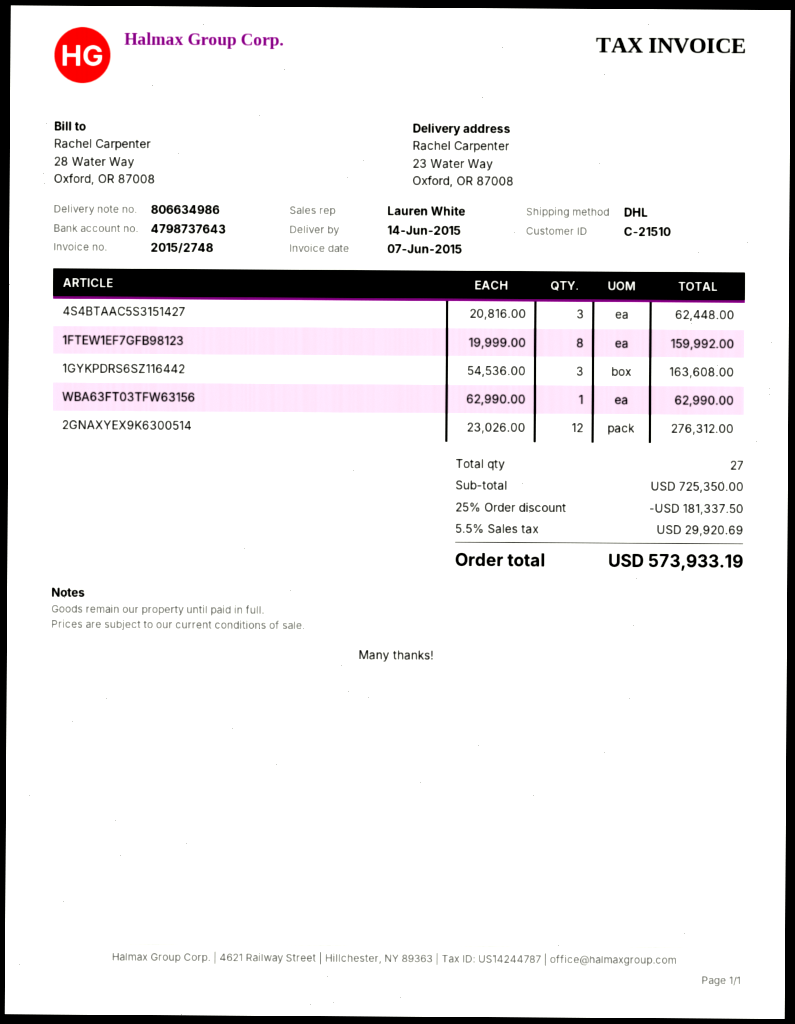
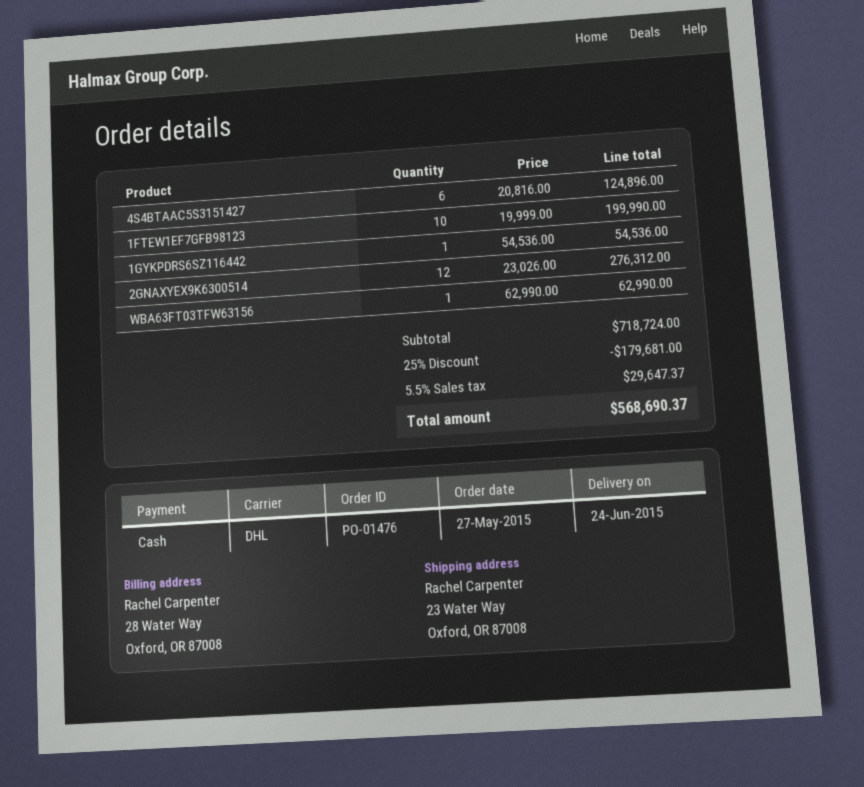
delivery date: 2015-06-14 -> 2015-06-24
4S4BTAAC5S3151427: 3 x 20816.00 = 62448.00 -> 6 x 20816.00 = 124896.00
1FTEW1EF7GFB98123: 8 x 19999.00 = 159992.00 -> 10 x 19999.00 = 199990.00
1GYKPDRS6SZ116442: 3 x 54536.00 = 163608.00 -> 1 x 54536.00 = 54536.00
subtotal: 725350.00 -> 718724.00
discount: 25% = 181337.50 -> 25% = 179681.00
tax: 5.5% = 29920.69 -> 5.5% = 29647.37
total: 573933.19 -> 568690.37

